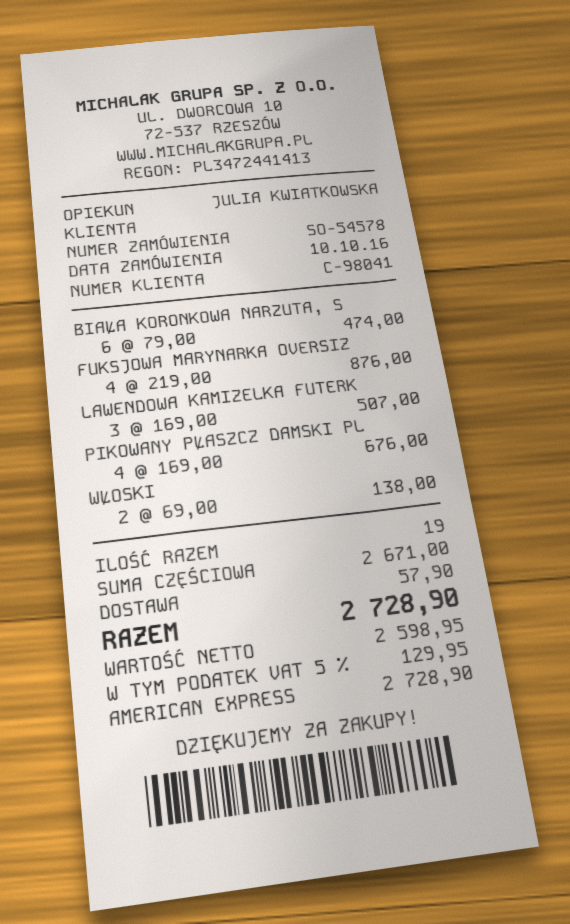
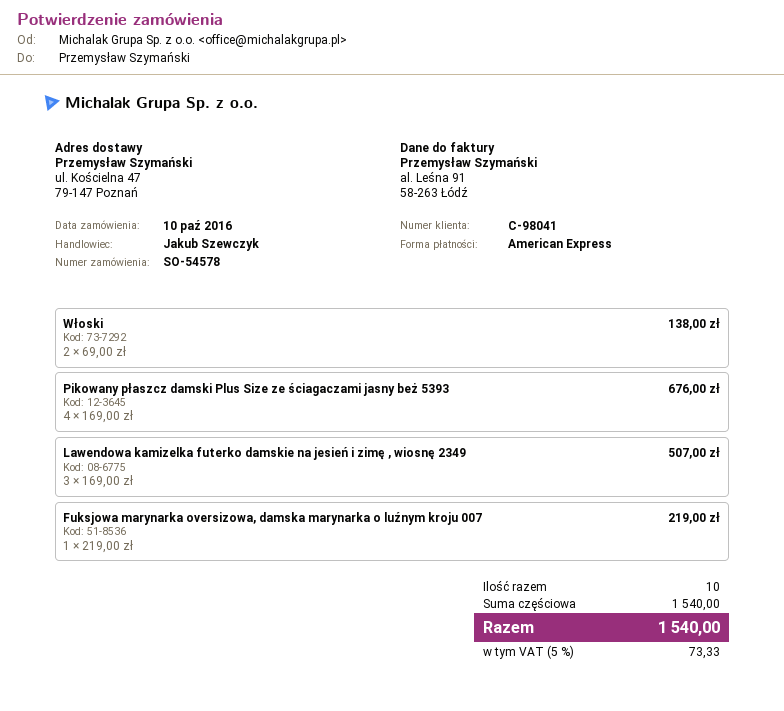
sales rep: JULIA KWIATKOWSKA -> Jakub Szewczyk
BIAŁA KORONKOWA NARZUTA, S: 6 x 79.00 = 474.00 -> none
FUKSJOWA MARYNARKA OVERSIZ: 4 x 219.00 = 876.00 -> 1 x 219.00 = 219.00
total quantity: 19 -> 10
subtotal: 2671.00 -> 1540.00
shipping: 57.90 -> none
tax: 5% = 129.95 -> 5% = 73.33
total: 2728.90 -> 1540.00

